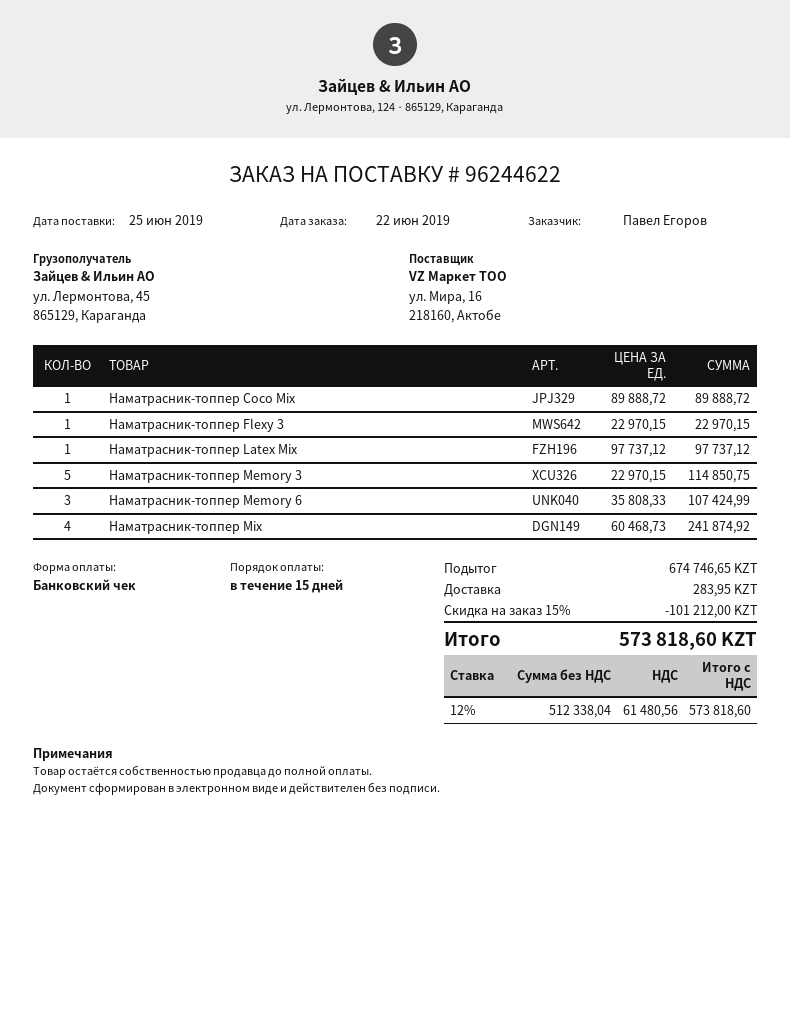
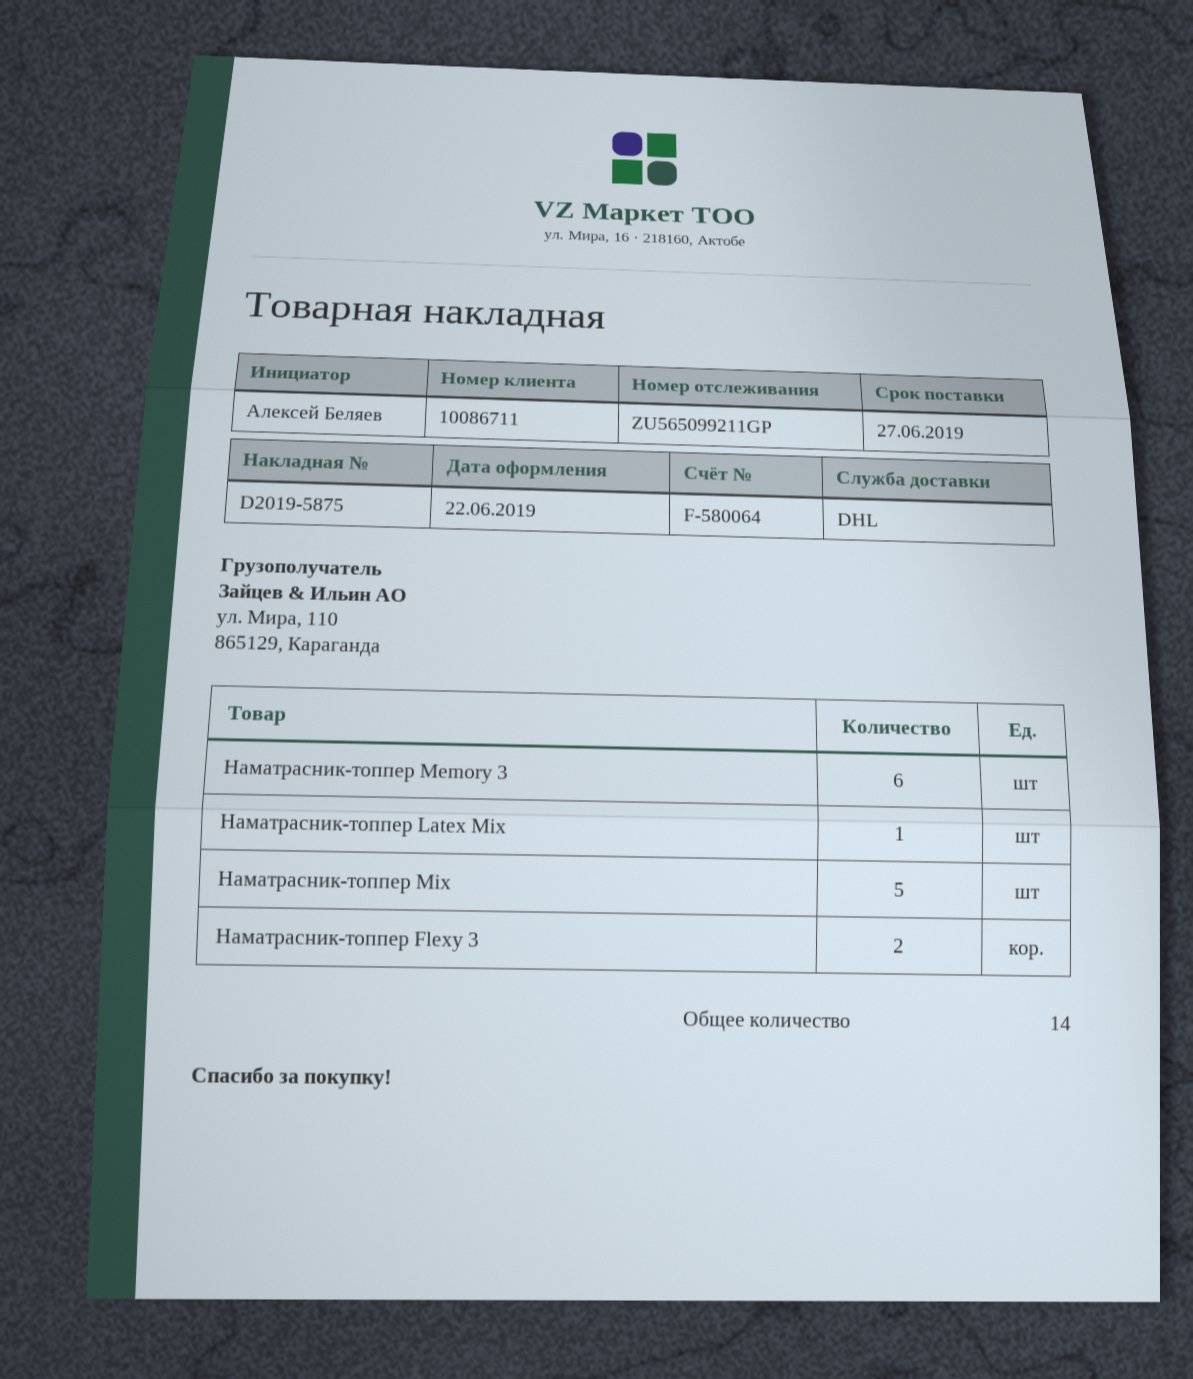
delivery date: 2019-06-25 -> 2019-06-27
ordered by: Павел Егоров -> Алексей Беляев
ship to: ул. Лермонтова, 45, 865129, Караганда -> ул. Мира, 110, 865129, Караганда
Наматрасник-топпер Coco Mix: 1 -> none
Наматрасник-топпер Flexy 3: 1 -> 2
Наматрасник-топпер Memory 3: 5 -> 6
Наматрасник-топпер Memory 6: 3 -> none
Наматрасник-топпер Mix: 4 -> 5

